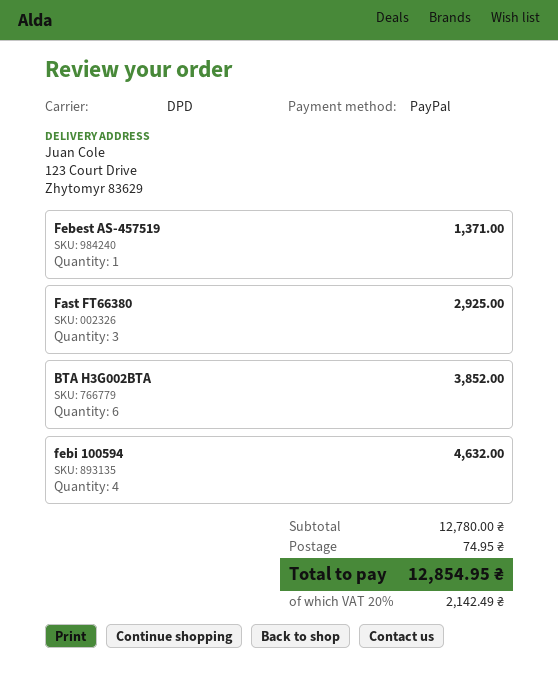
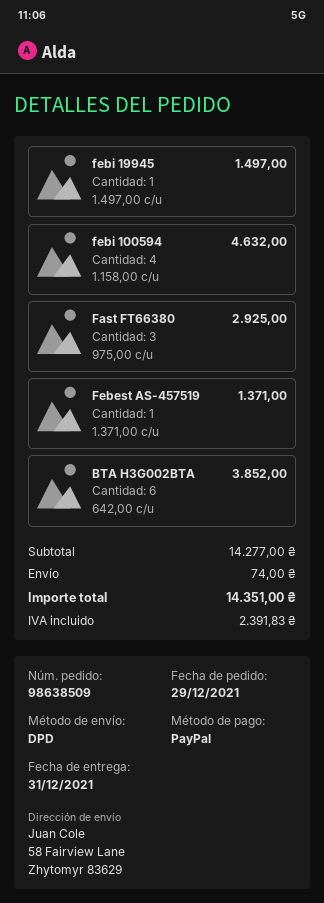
ship to: 123 Court Drive, Zhytomyr 83629 -> 58 Fairview Lane, Zhytomyr 83629
febi 19945: none -> 1 for 1497.00
subtotal: 12780.00 -> 14277.00
shipping: 74.95 -> 74.00
tax: 2142.49 -> 2391.83
total: 12854.95 -> 14351.00

